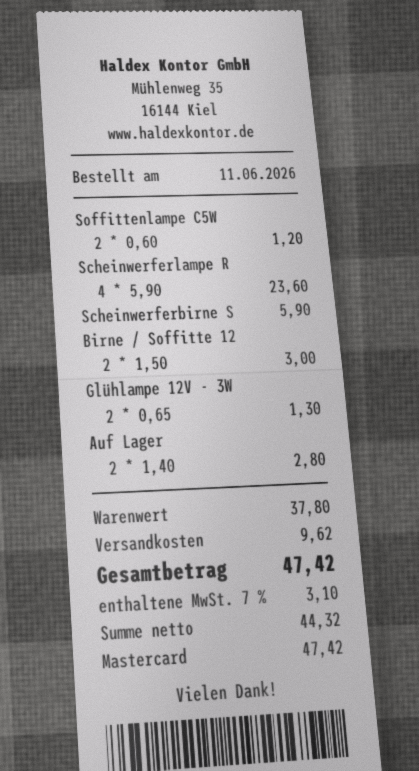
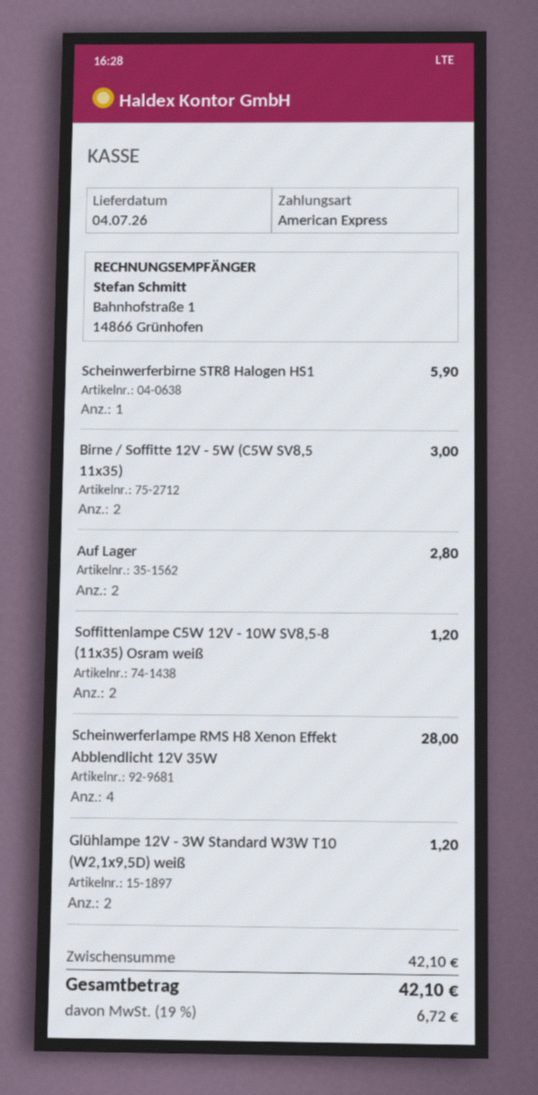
payment method: Mastercard -> American Express
Scheinwerferlampe R: 4 for 23.60 -> 4 for 28.00
Glühlampe 12V - 3W: 2 for 1.30 -> 2 for 1.20
subtotal: 37.80 -> 42.10
shipping: 9.62 -> none
tax: 7% = 3.10 -> 19% = 6.72
total: 47.42 -> 42.10

